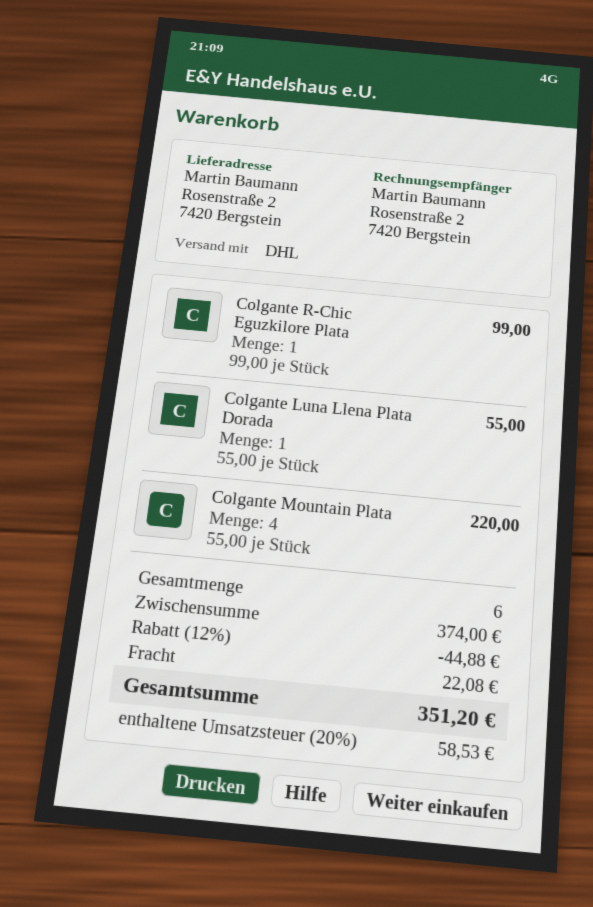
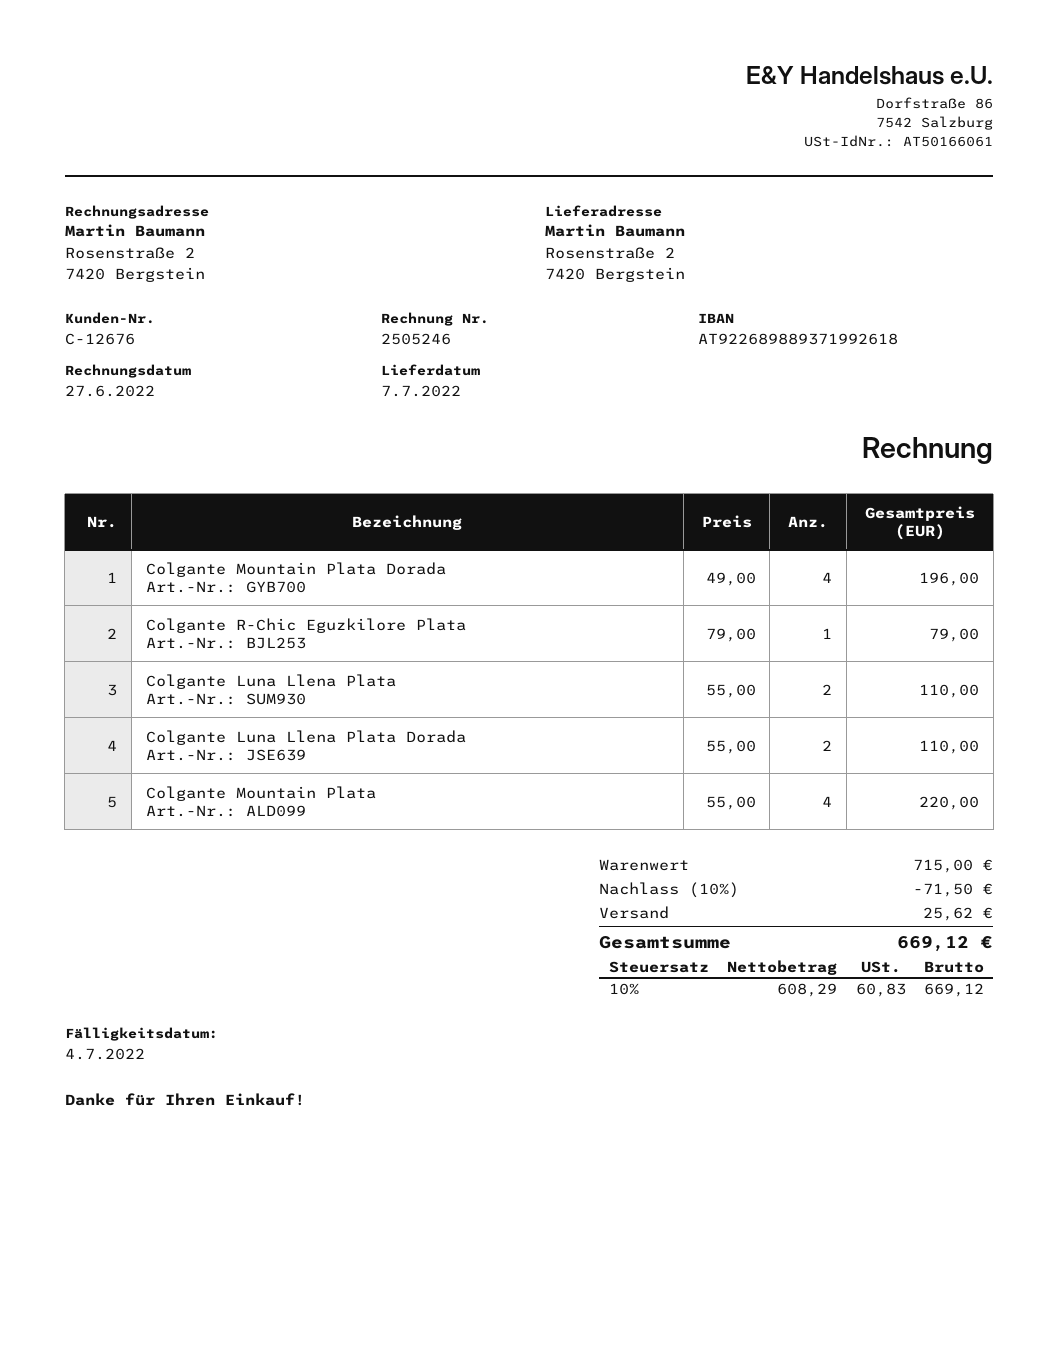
Colgante R-Chic Eguzkilore Plata: 1 x 99.00 = 99.00 -> 1 x 79.00 = 79.00
Colgante Luna Llena Plata Dorada: 1 x 55.00 = 55.00 -> 2 x 55.00 = 110.00
Colgante Mountain Plata Dorada: none -> 4 x 49.00 = 196.00
Colgante Luna Llena Plata: none -> 2 x 55.00 = 110.00
subtotal: 374.00 -> 715.00
discount: 12% = 44.88 -> 10% = 71.50
shipping: 22.08 -> 25.62
tax: 20% = 58.53 -> 10% = 60.83
total: 351.20 -> 669.12

